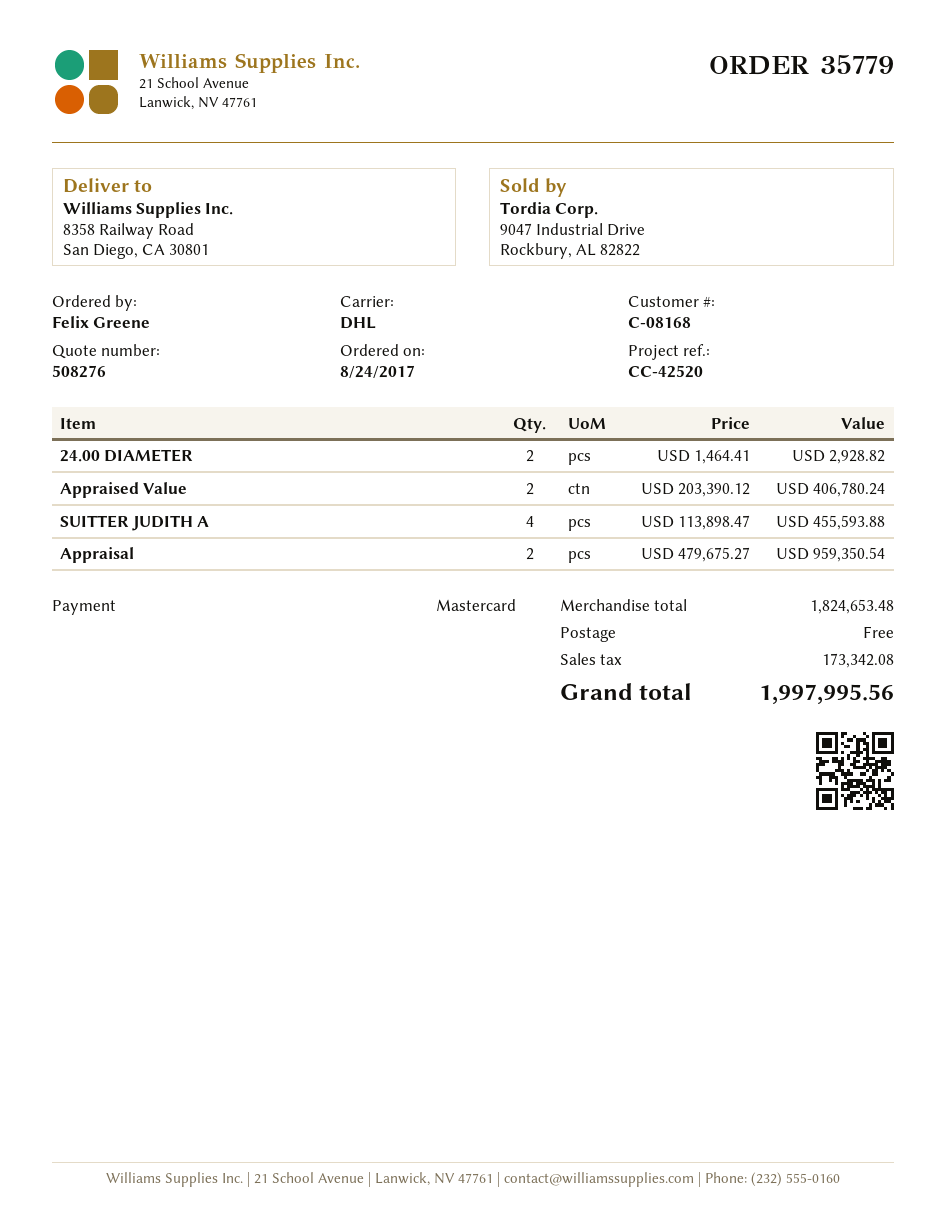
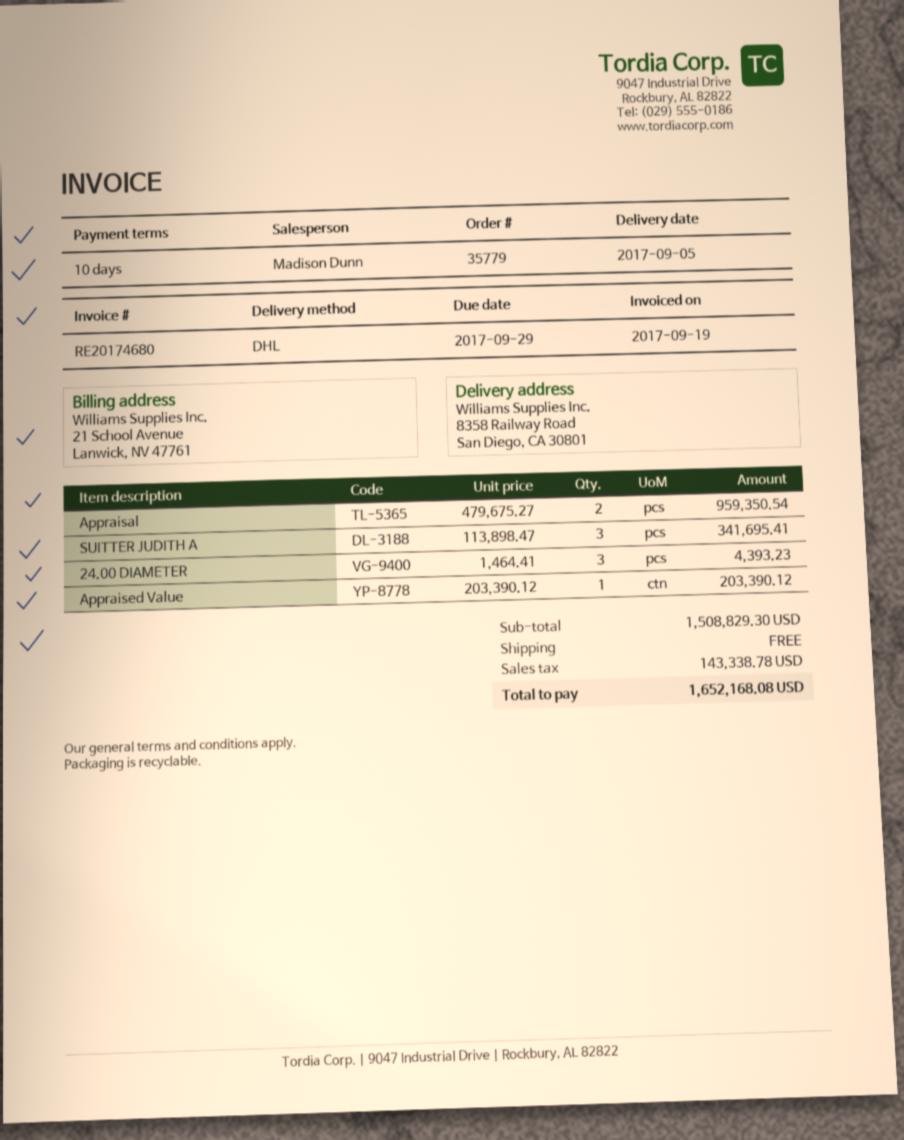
24.00 DIAMETER: 2 x 1464.41 = 2928.82 -> 3 x 1464.41 = 4393.23
Appraised Value: 2 x 203390.12 = 406780.24 -> 1 x 203390.12 = 203390.12
SUITTER JUDITH A: 4 x 113898.47 = 455593.88 -> 3 x 113898.47 = 341695.41
subtotal: 1824653.48 -> 1508829.30
tax: 173342.08 -> 143338.78
total: 1997995.56 -> 1652168.08

